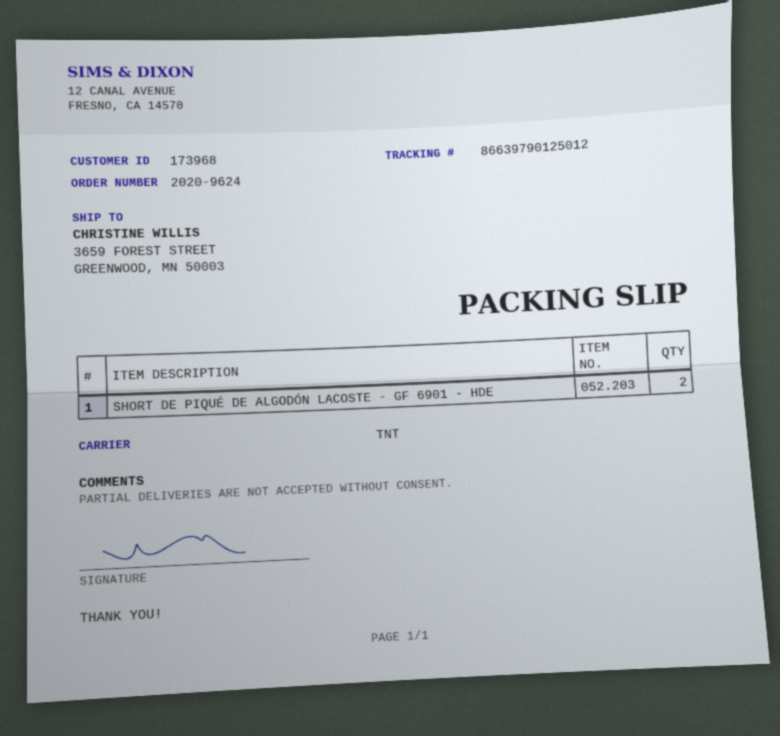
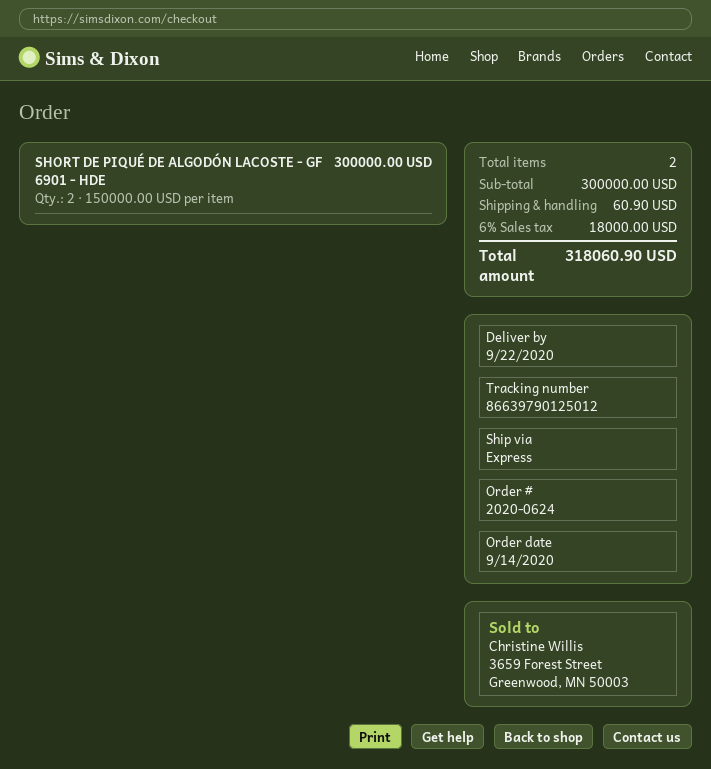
order number: 2020-9624 -> 2020-0624
shipping method: TNT -> express

